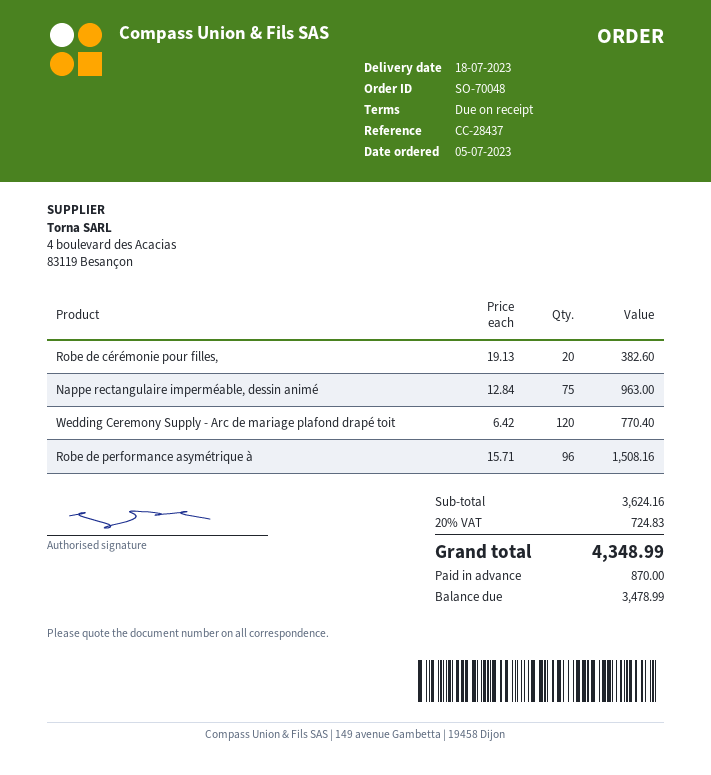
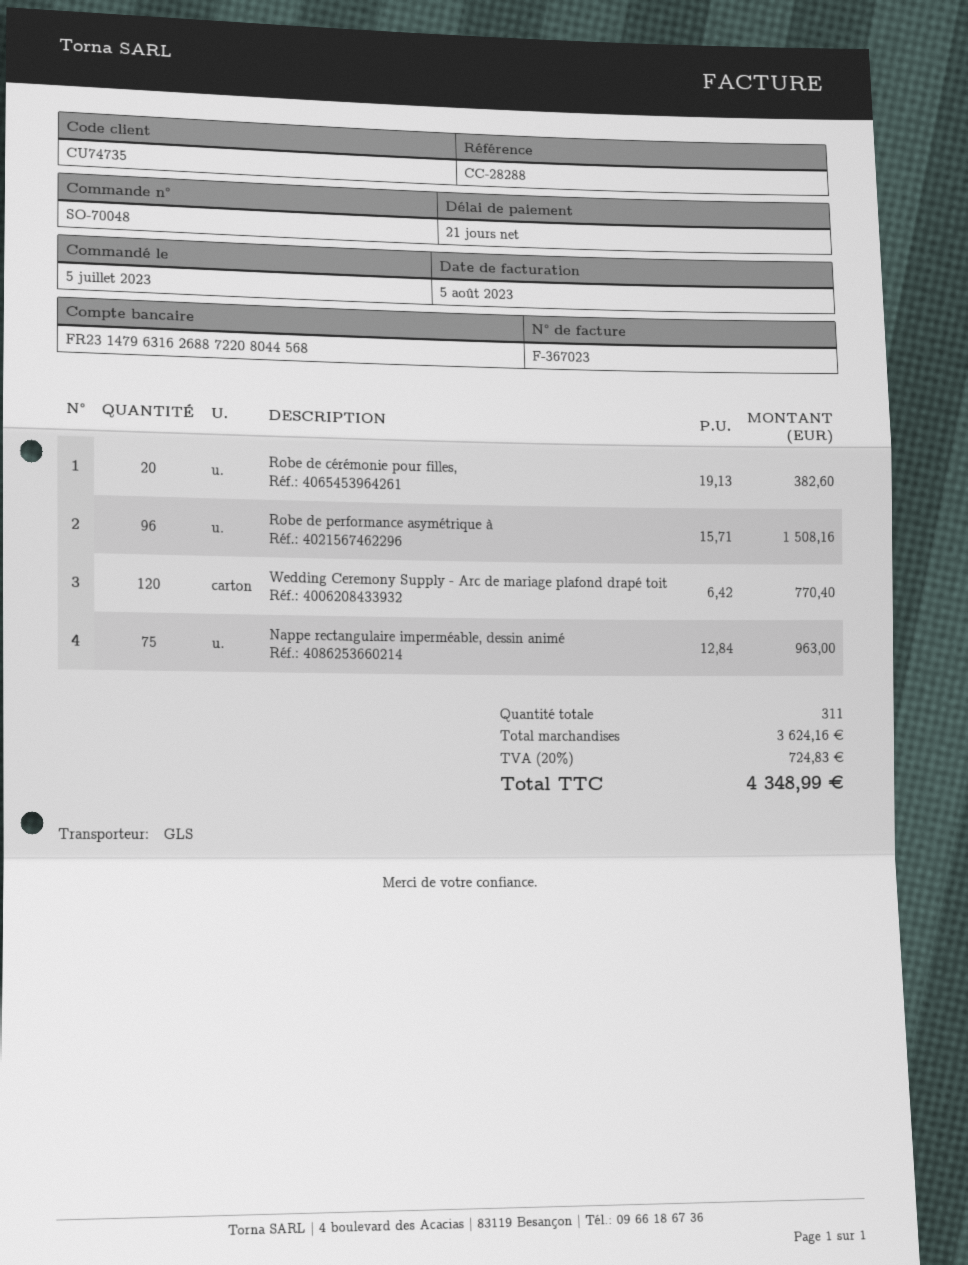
payment terms: on receipt -> 21 days
reference: CC-28437 -> CC-28288

